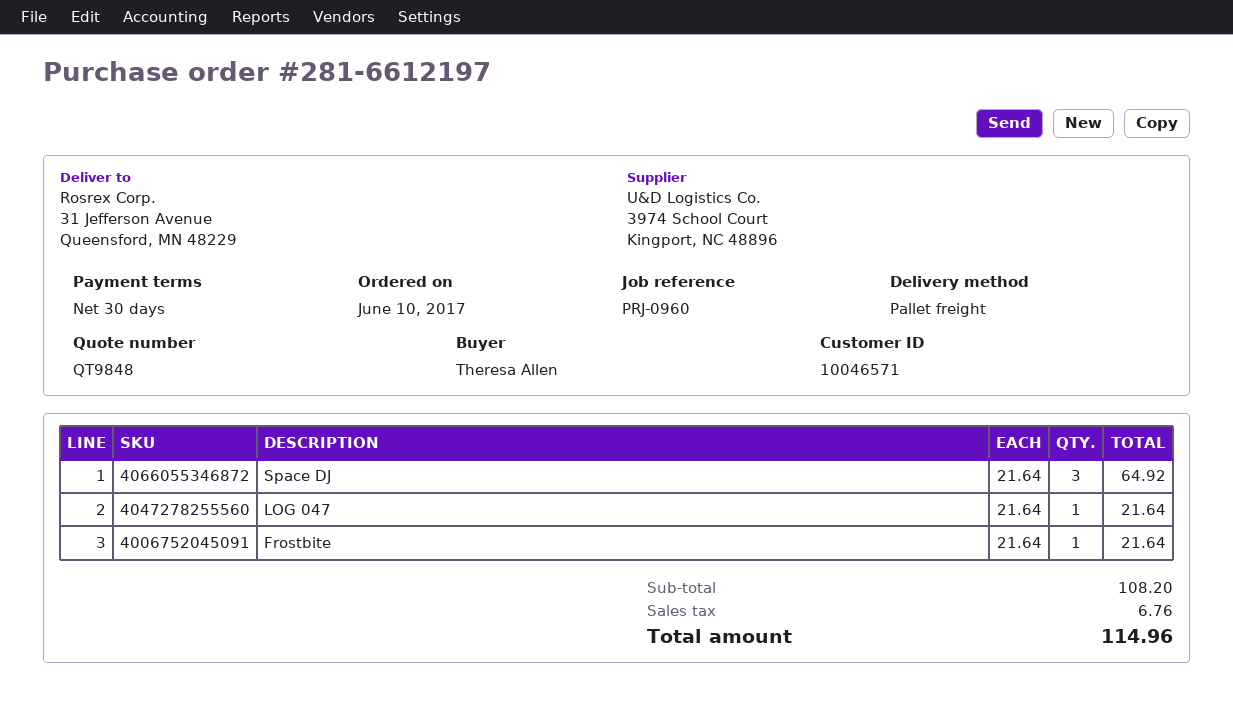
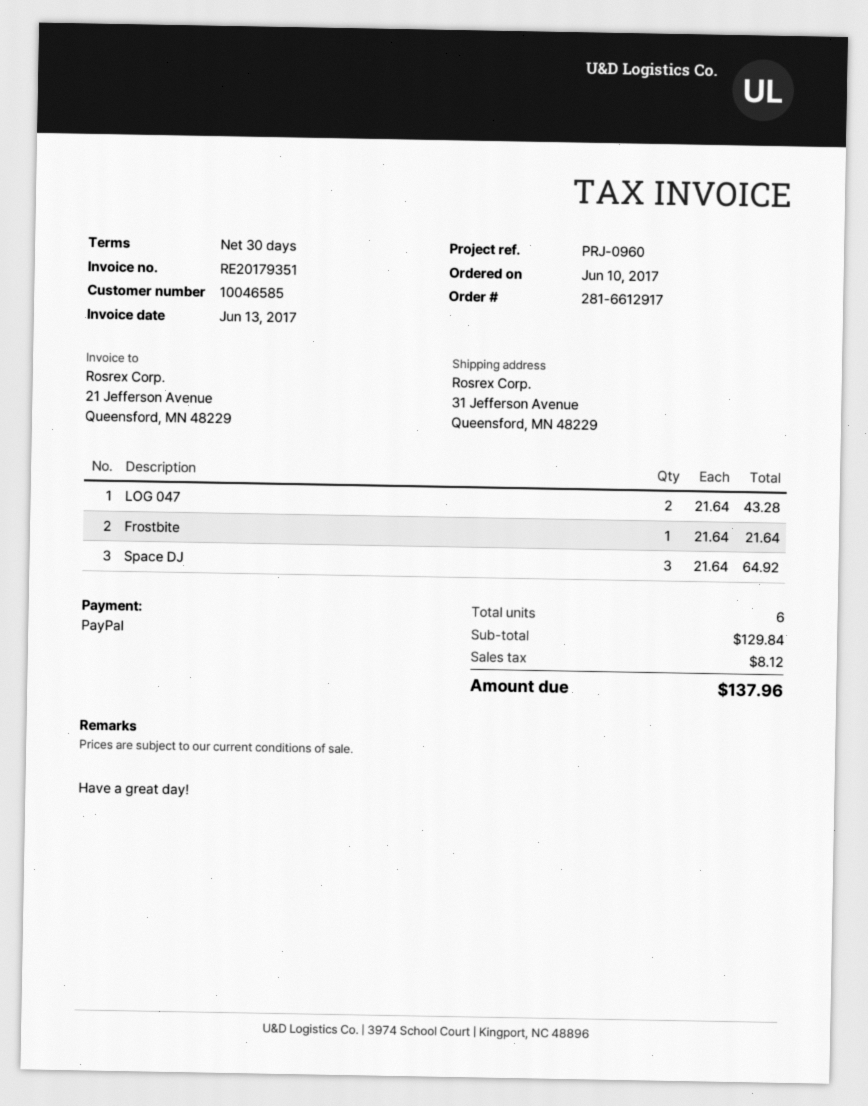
order number: 281-6612197 -> 281-6612917
customer number: 10046571 -> 10046585
LOG 047: 1 x 21.64 = 21.64 -> 2 x 21.64 = 43.28
subtotal: 108.20 -> 129.84
tax: 6.76 -> 8.12
total: 114.96 -> 137.96

